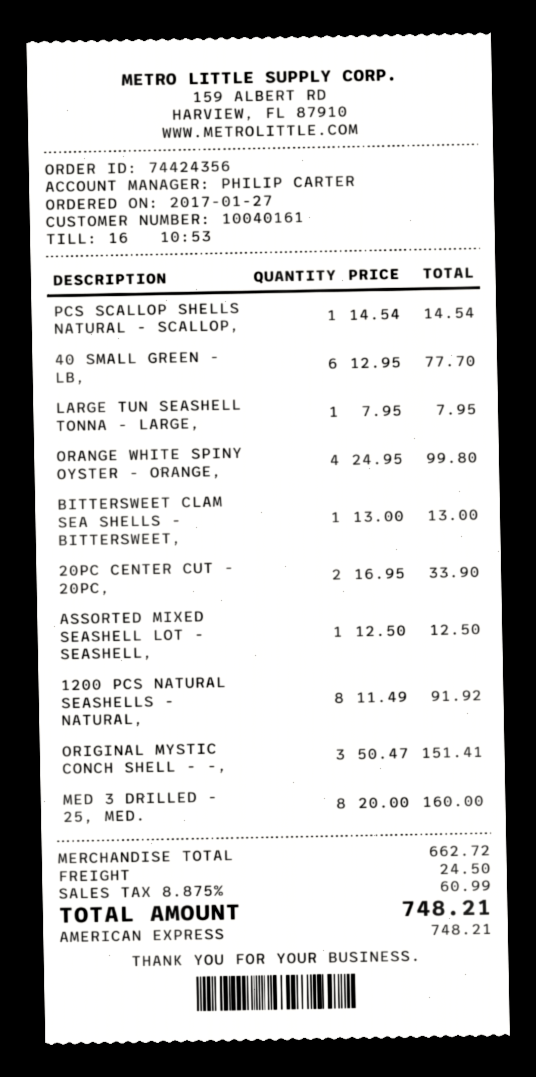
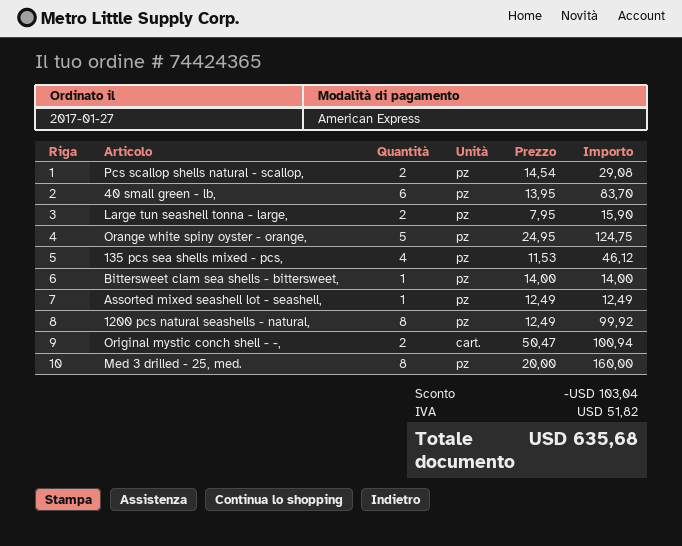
order number: 74424356 -> 74424365
PCS SCALLOP SHELLS NATURAL - SCALLOP,: 1 x 14.54 = 14.54 -> 2 x 14.54 = 29.08
40 SMALL GREEN - LB,: 6 x 12.95 = 77.70 -> 6 x 13.95 = 83.70
LARGE TUN SEASHELL TONNA - LARGE,: 1 x 7.95 = 7.95 -> 2 x 7.95 = 15.90
ORANGE WHITE SPINY OYSTER - ORANGE,: 4 x 24.95 = 99.80 -> 5 x 24.95 = 124.75
BITTERSWEET CLAM SEA SHELLS - BITTERSWEET,: 1 x 13.00 = 13.00 -> 1 x 14.00 = 14.00
20PC CENTER CUT - 20PC,: 2 x 16.95 = 33.90 -> none
ASSORTED MIXED SEASHELL LOT - SEASHELL,: 1 x 12.50 = 12.50 -> 1 x 12.49 = 12.49
1200 PCS NATURAL SEASHELLS - NATURAL,: 8 x 11.49 = 91.92 -> 8 x 12.49 = 99.92
ORIGINAL MYSTIC CONCH SHELL - -,: 3 x 50.47 = 151.41 -> 2 x 50.47 = 100.94
135 pcs sea shells mixed - pcs,: none -> 4 x 11.53 = 46.12
discount: none -> 103.04
shipping: 24.50 -> none
tax: 60.99 -> 51.82
total: 748.21 -> 635.68

